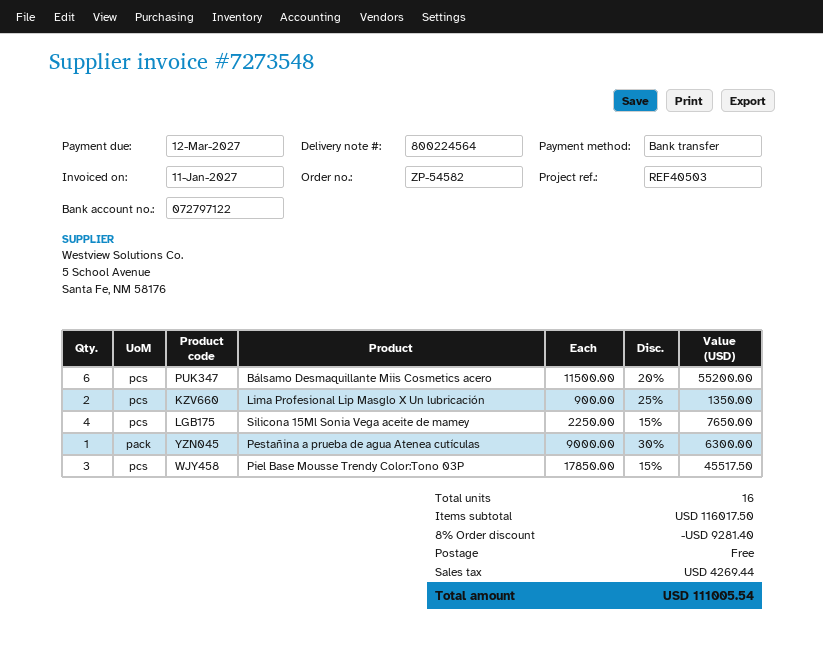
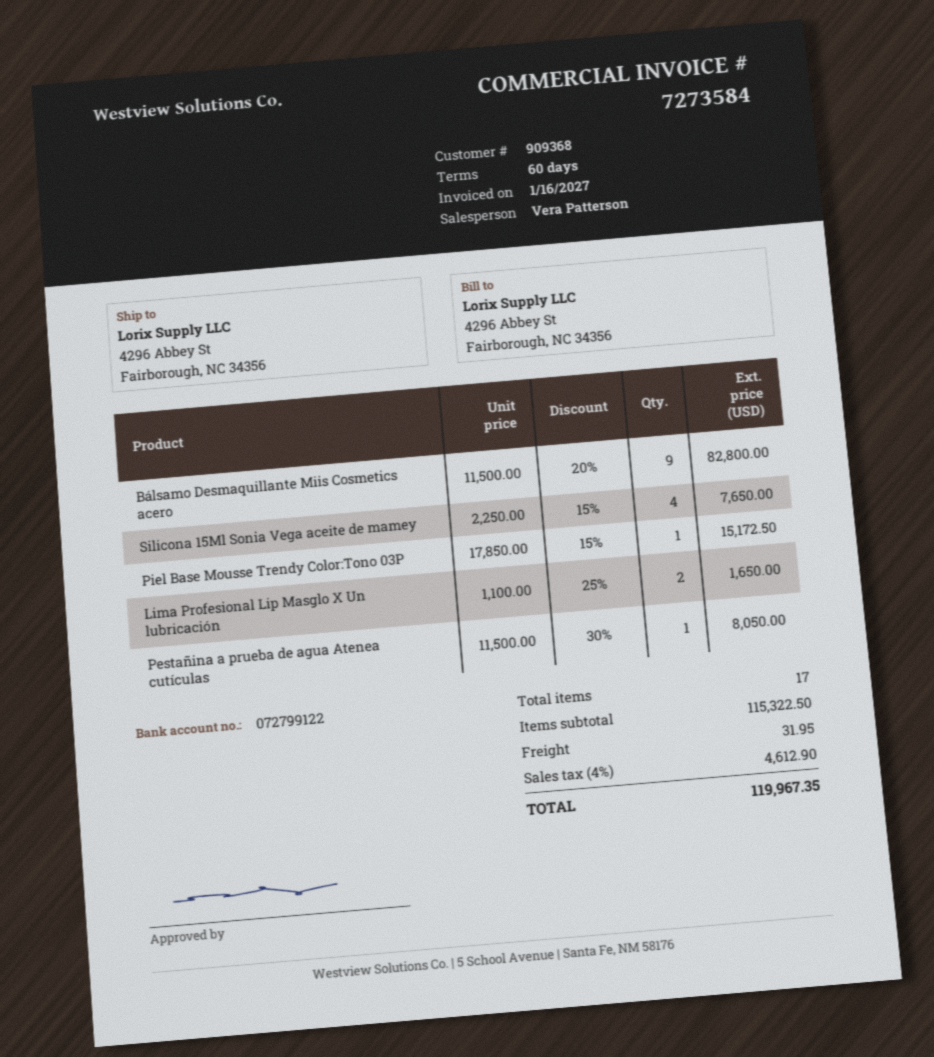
invoice number: 7273548 -> 7273584
invoice date: 2027-01-11 -> 2027-01-16
bank account: 072797122 -> 072799122
Bálsamo Desmaquillante Miis Cosmetics acero: 6 x 11500.00 - 20% = 55200.00 -> 9 x 11500.00 - 20% = 82800.00
Lima Profesional Lip Masglo X Un lubricación: 2 x 900.00 - 25% = 1350.00 -> 2 x 1100.00 - 25% = 1650.00
Pestañina a prueba de agua Atenea cutículas: 1 x 9000.00 - 30% = 6300.00 -> 1 x 11500.00 - 30% = 8050.00
Piel Base Mousse Trendy Color:Tono 03P: 3 x 17850.00 - 15% = 45517.50 -> 1 x 17850.00 - 15% = 15172.50
total quantity: 16 -> 17
subtotal: 116017.50 -> 115322.50
discount: 8% = 9281.40 -> none
shipping: 0.00 -> 31.95
tax: 4269.44 -> 4612.90
total: 111005.54 -> 119967.35

